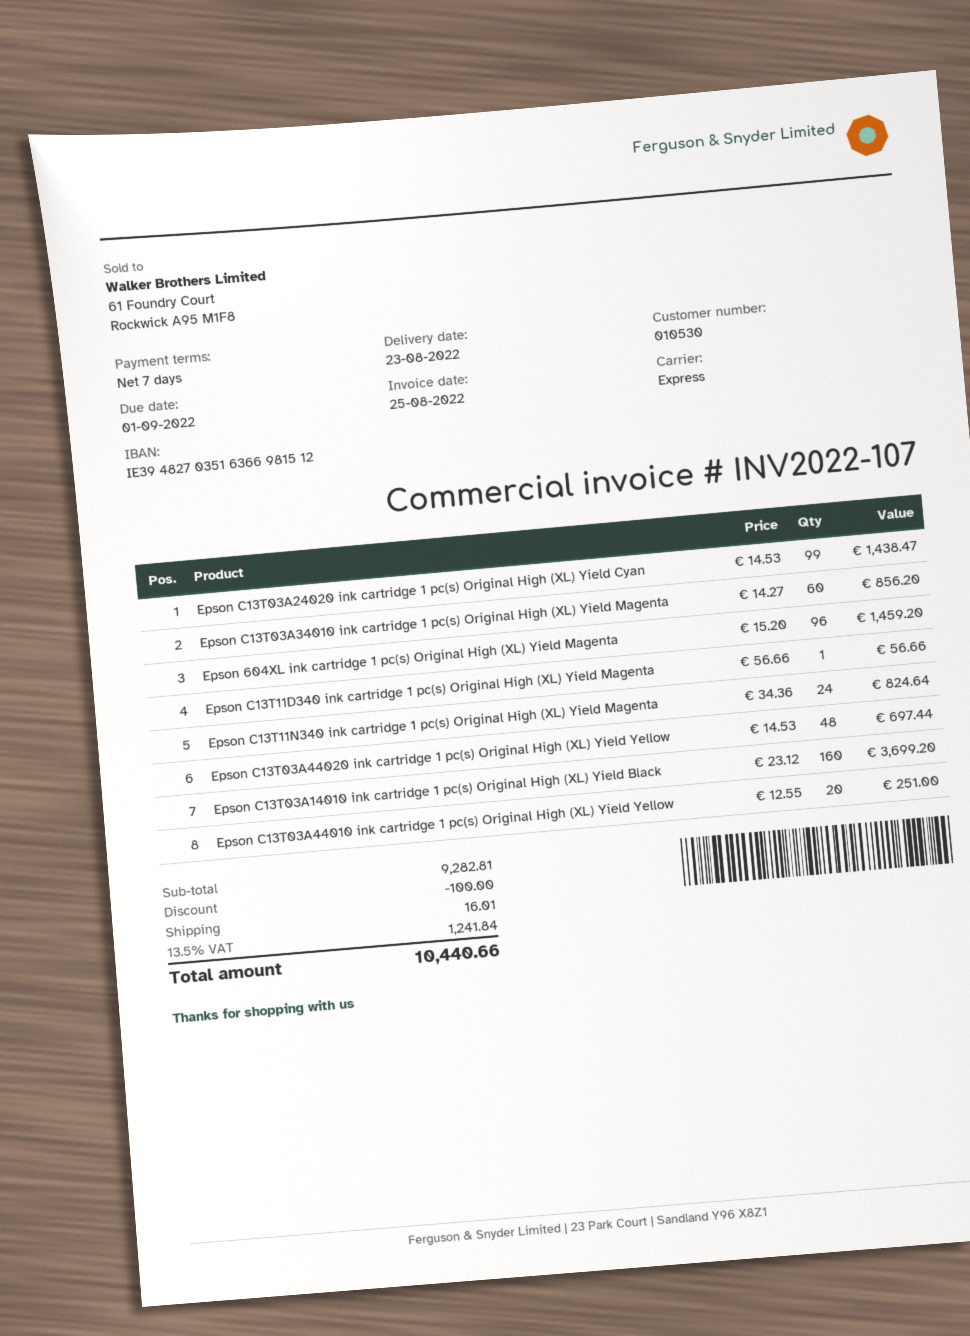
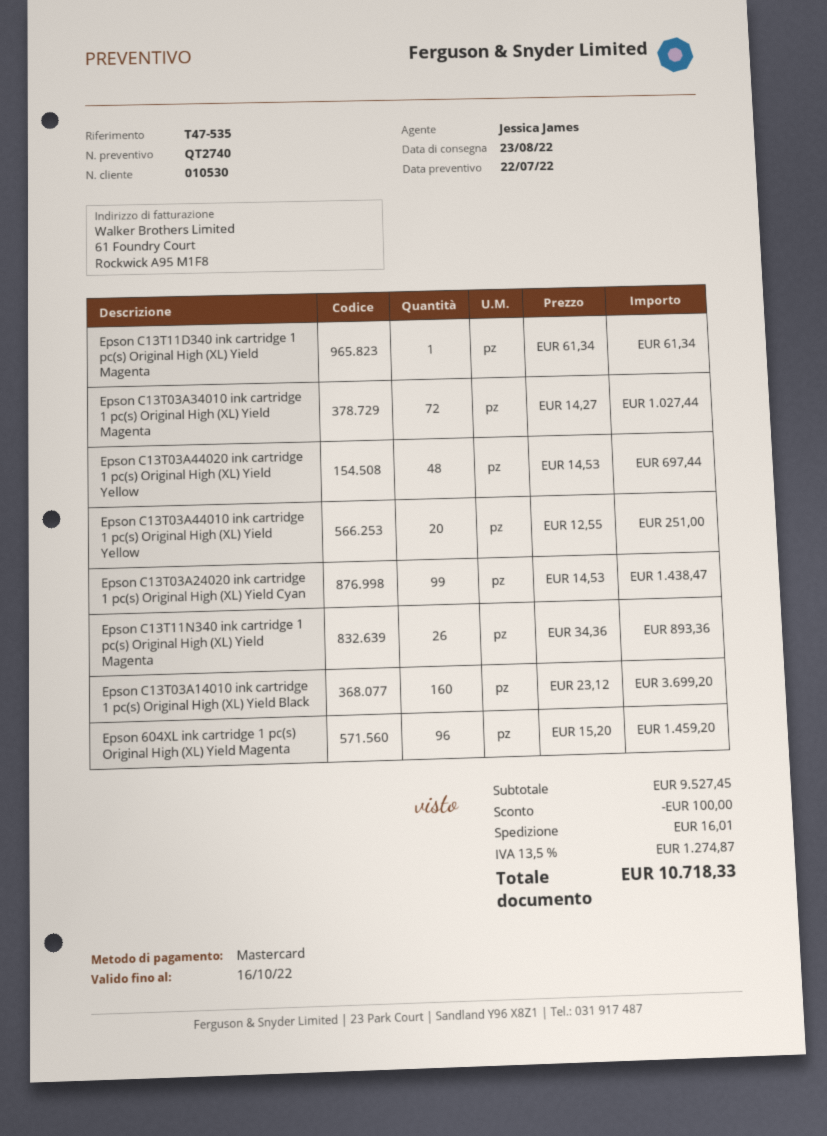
Epson C13T03A34010 ink cartridge 1 pc(s) Original High (XL) Yield Magenta: 60 x 14.27 = 856.20 -> 72 x 14.27 = 1027.44
Epson C13T11D340 ink cartridge 1 pc(s) Original High (XL) Yield Magenta: 1 x 56.66 = 56.66 -> 1 x 61.34 = 61.34
Epson C13T11N340 ink cartridge 1 pc(s) Original High (XL) Yield Magenta: 24 x 34.36 = 824.64 -> 26 x 34.36 = 893.36
subtotal: 9282.81 -> 9527.45
tax: 13.5% = 1241.84 -> 13.5% = 1274.87
total: 10440.66 -> 10718.33

